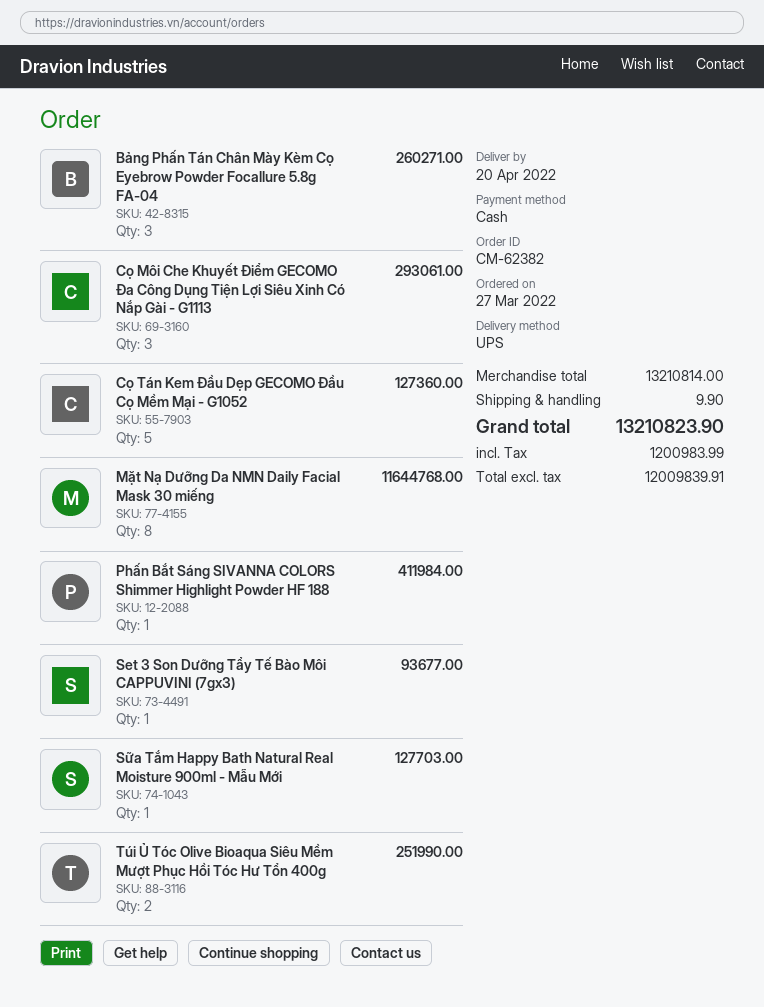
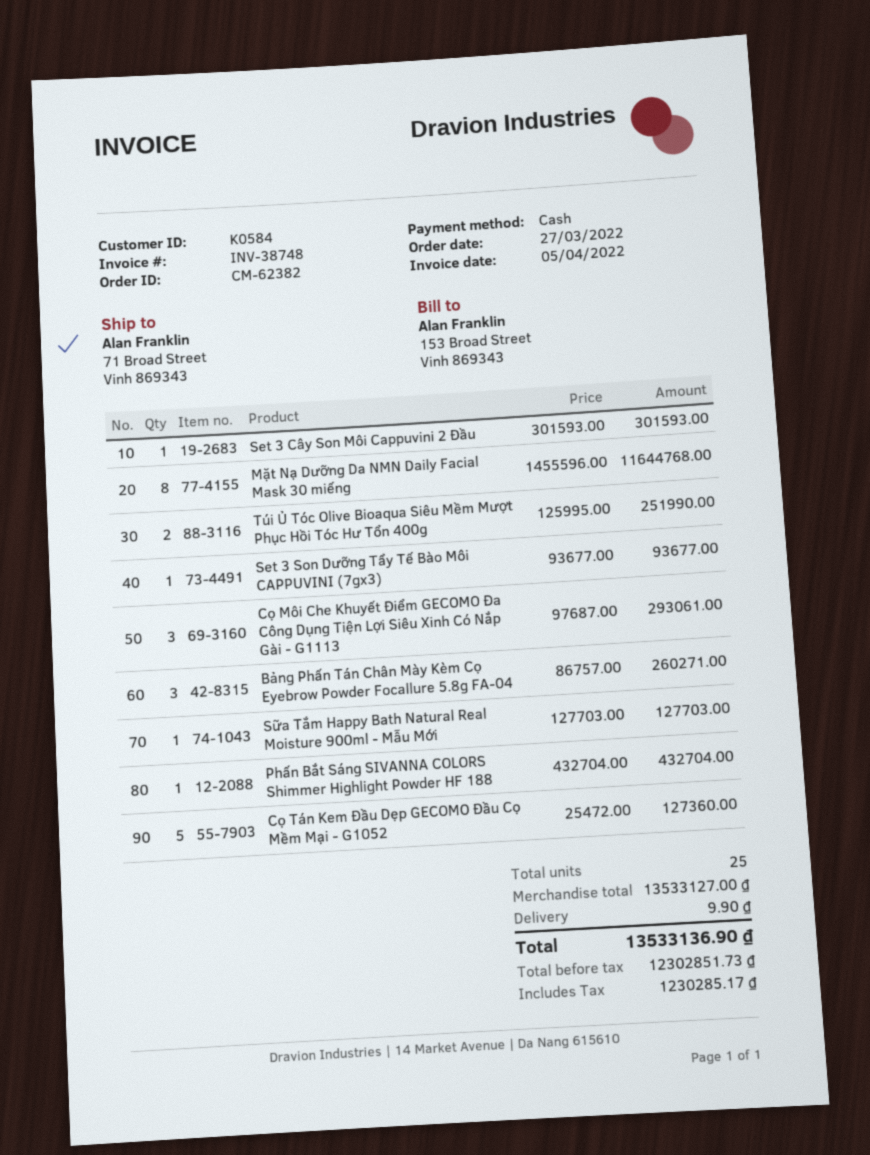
Phấn Bắt Sáng SIVANNA COLORS Shimmer Highlight Powder HF 188: 1 for 411984.00 -> 1 for 432704.00
Set 3 Cây Son Môi Cappuvini 2 Đầu: none -> 1 for 301593.00
subtotal: 13210814.00 -> 13533127.00
net: 12009839.91 -> 12302851.73
tax: 1200983.99 -> 1230285.17
total: 13210823.90 -> 13533136.90

